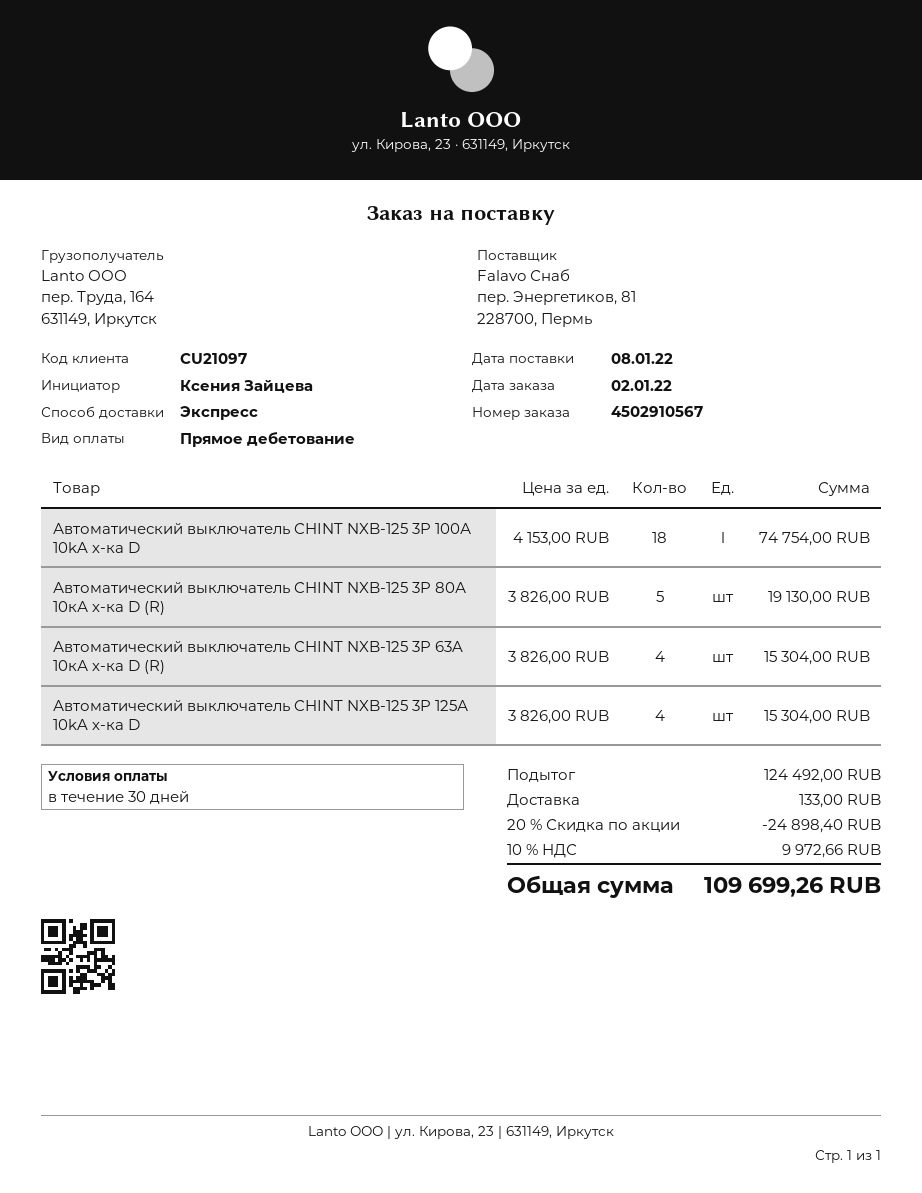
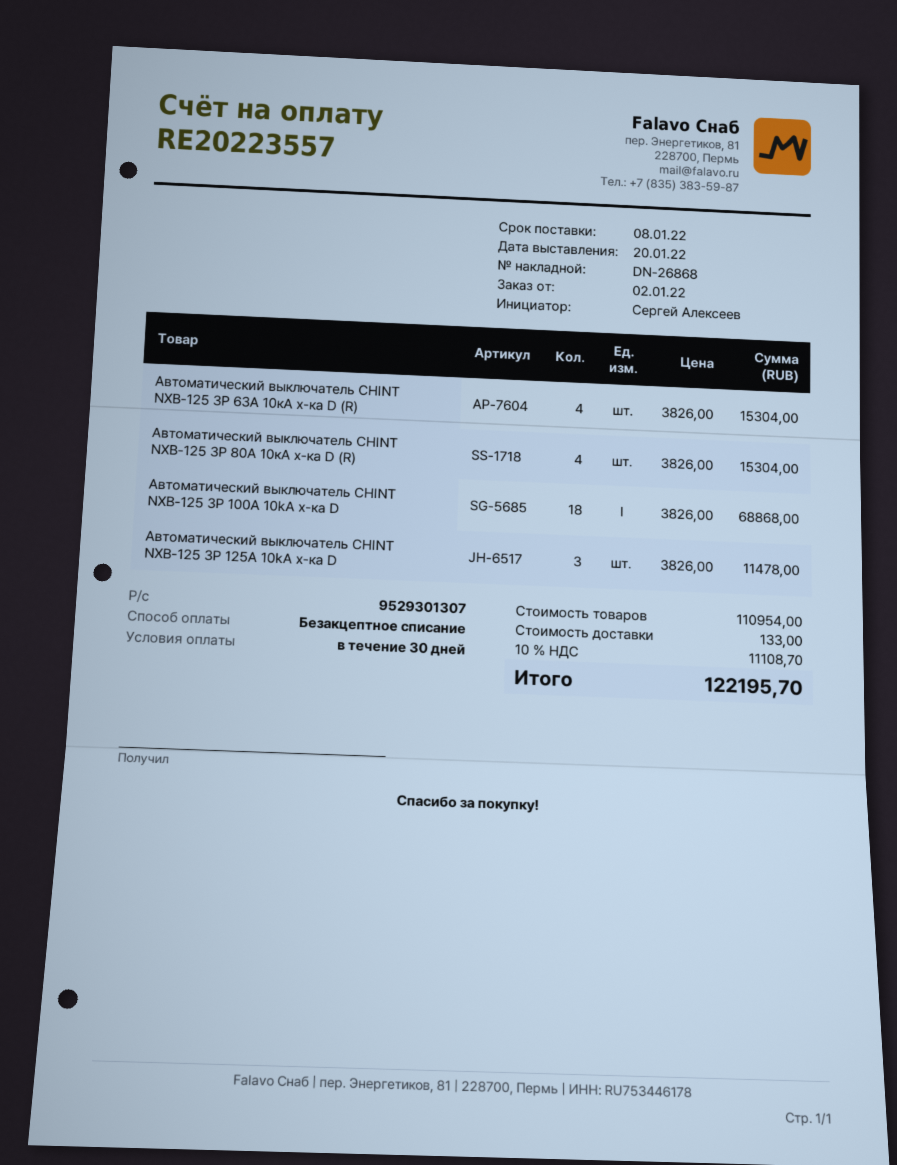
ordered by: Ксения Зайцева -> Сергей Алексеев
Автоматический выключатель CHINT NXB-125 3P 100А 10kA х-ка D: 18 x 4153.00 = 74754.00 -> 18 x 3826.00 = 68868.00
Автоматический выключатель CHINT NXB-125 3P 80А 10кА х-ка D (R): 5 x 3826.00 = 19130.00 -> 4 x 3826.00 = 15304.00
Автоматический выключатель CHINT NXB-125 3P 125А 10kA х-ка D: 4 x 3826.00 = 15304.00 -> 3 x 3826.00 = 11478.00
subtotal: 124492.00 -> 110954.00
discount: 20% = 24898.40 -> none
tax: 10% = 9972.66 -> 10% = 11108.70
total: 109699.26 -> 122195.70

